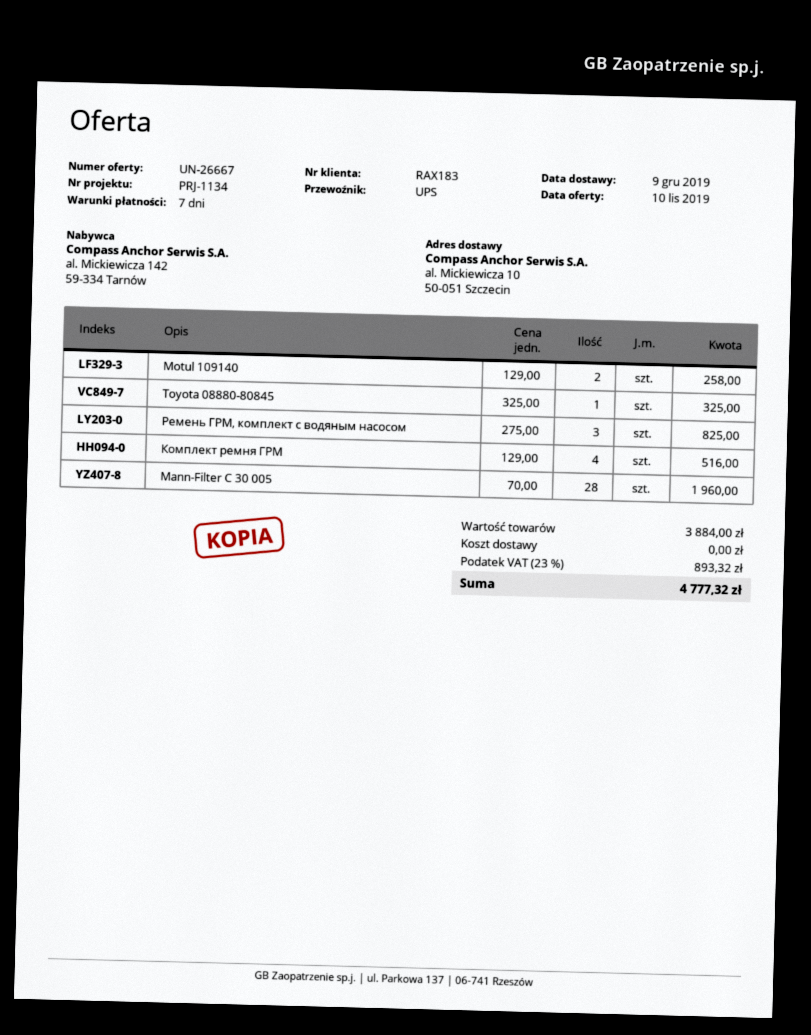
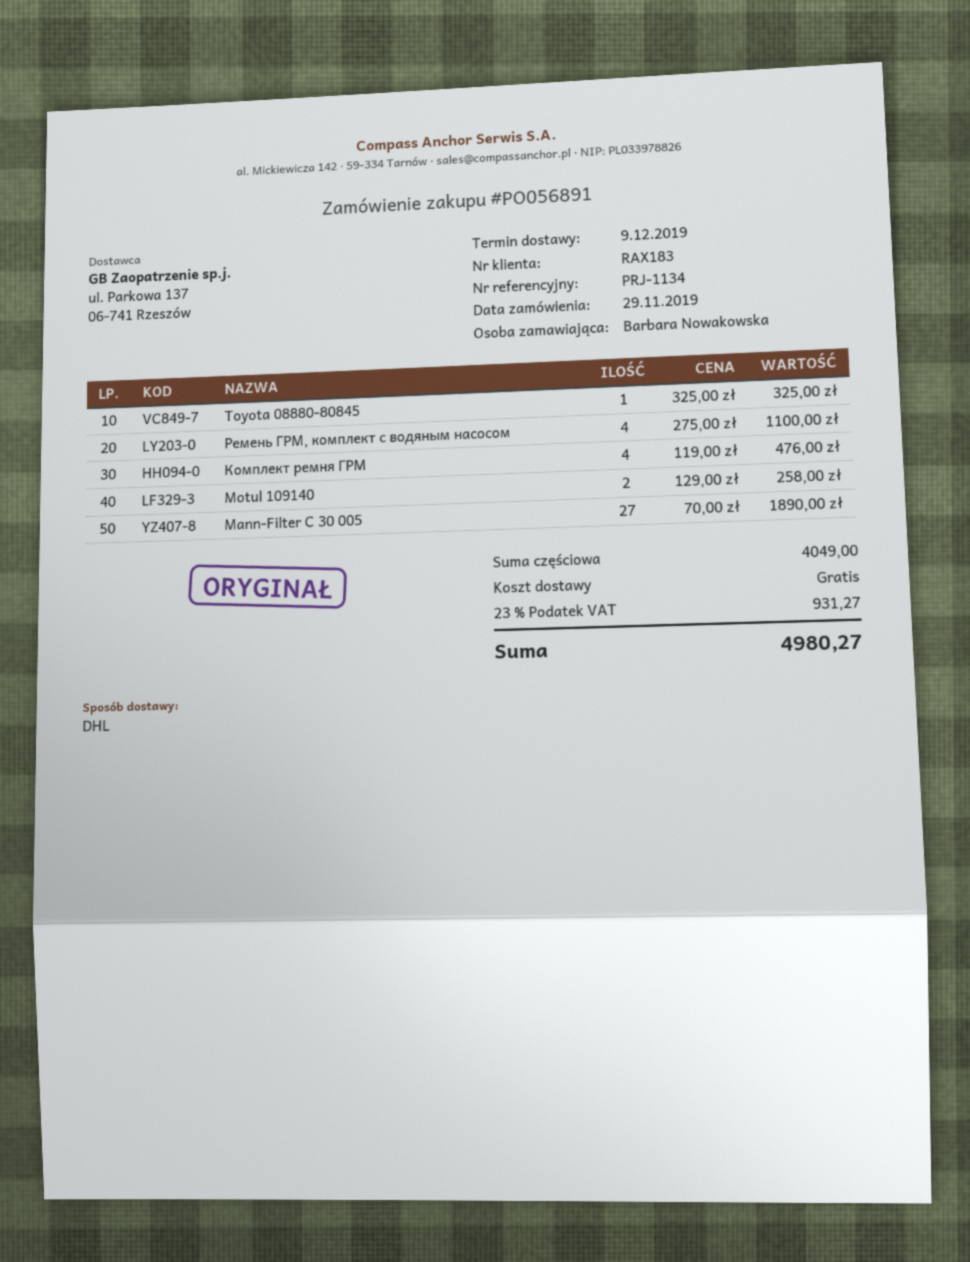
shipping method: UPS -> DHL
Ремень ГРМ, комплект с водяным насосом: 3 x 275.00 = 825.00 -> 4 x 275.00 = 1100.00
Комплект ремня ГРМ: 4 x 129.00 = 516.00 -> 4 x 119.00 = 476.00
Mann-Filter C 30 005: 28 x 70.00 = 1960.00 -> 27 x 70.00 = 1890.00
subtotal: 3884.00 -> 4049.00
tax: 23% = 893.32 -> 23% = 931.27
total: 4777.32 -> 4980.27

